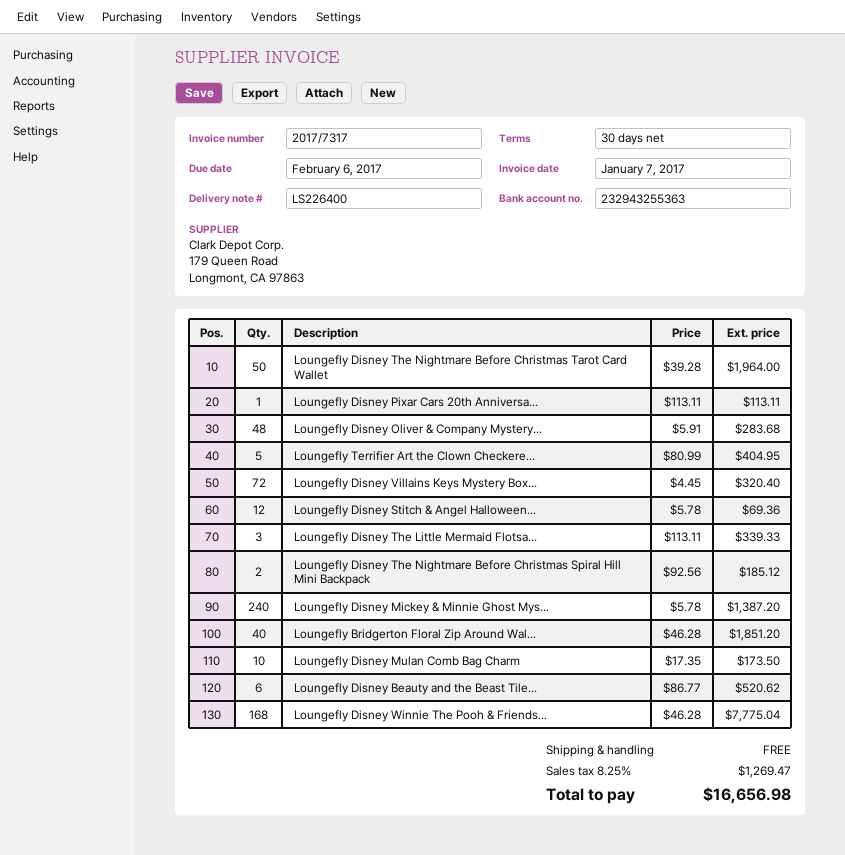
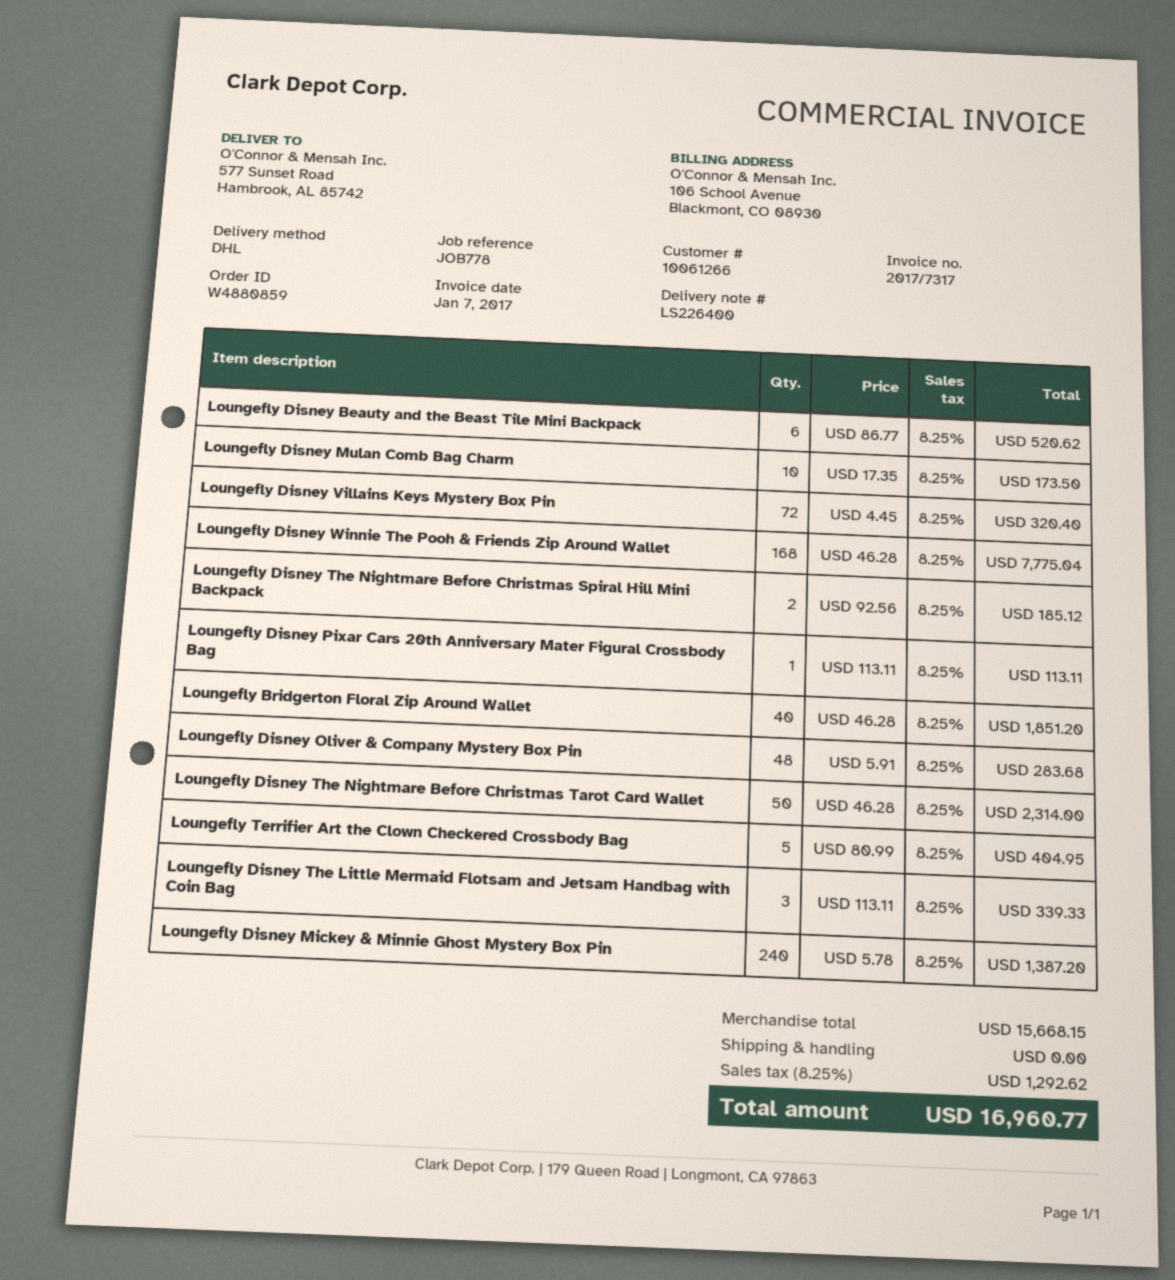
Loungefly Disney The Nightmare Before Christmas Tarot Card Wallet: 50 x 39.28 = 1964.00 -> 50 x 46.28 = 2314.00
Loungefly Disney Stitch & Angel Halloween...: 12 x 5.78 = 69.36 -> none
tax: 8.25% = 1269.47 -> 8.25% = 1292.62
total: 16656.98 -> 16960.77

